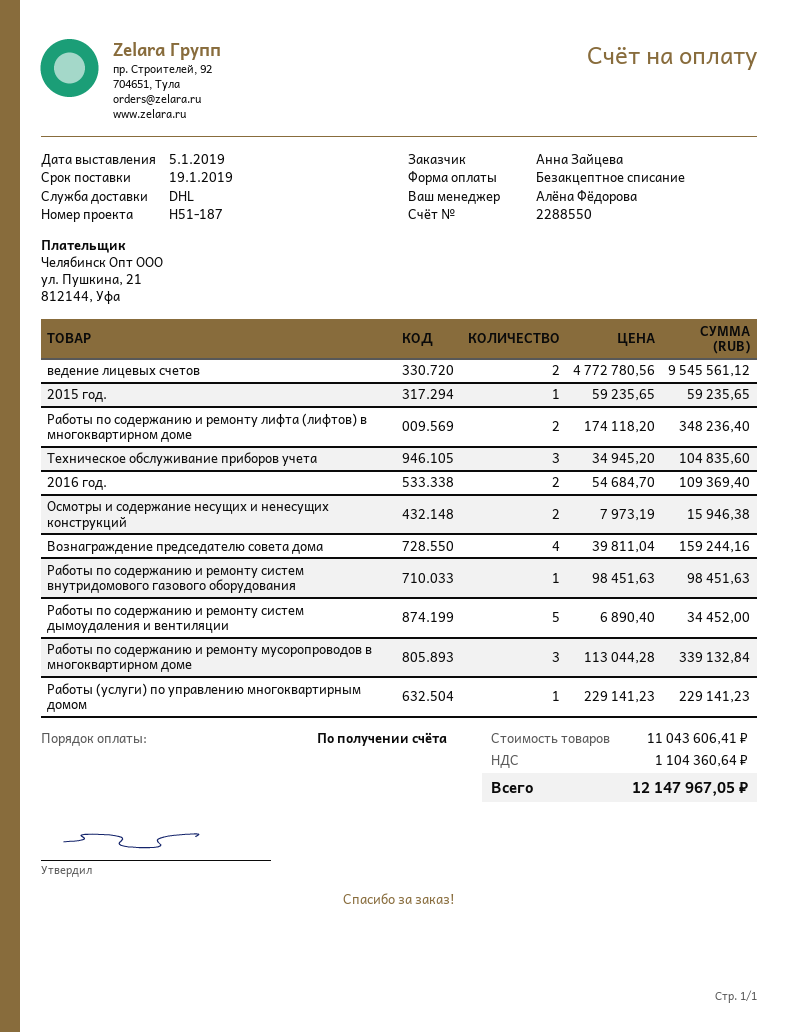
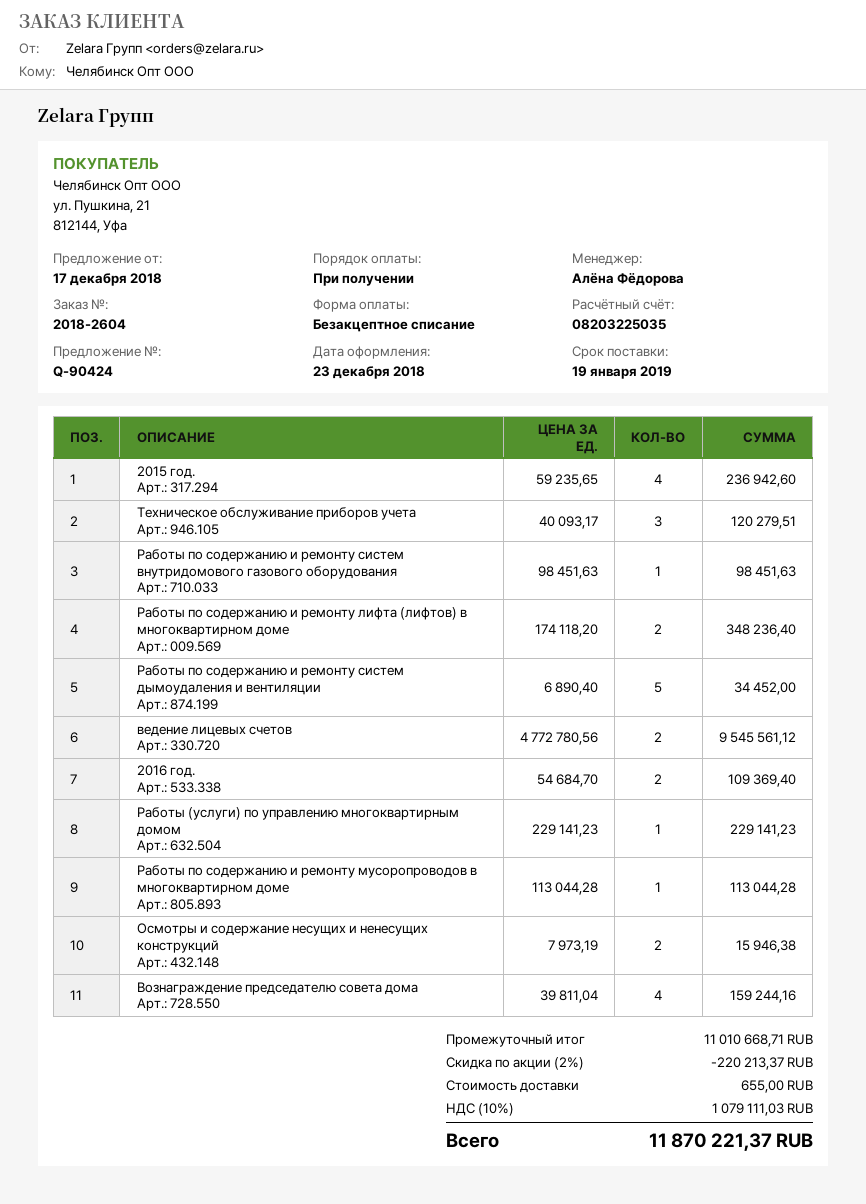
2015 год.: 1 x 59235.65 = 59235.65 -> 4 x 59235.65 = 236942.60
Техническое обслуживание приборов учета: 3 x 34945.20 = 104835.60 -> 3 x 40093.17 = 120279.51
Работы по содержанию и ремонту мусоропроводов в многоквартирном доме: 3 x 113044.28 = 339132.84 -> 1 x 113044.28 = 113044.28
subtotal: 11043606.41 -> 11010668.71
discount: none -> 2% = 220213.37
shipping: none -> 655.00
tax: 1104360.64 -> 1079111.03
total: 12147967.05 -> 11870221.37

